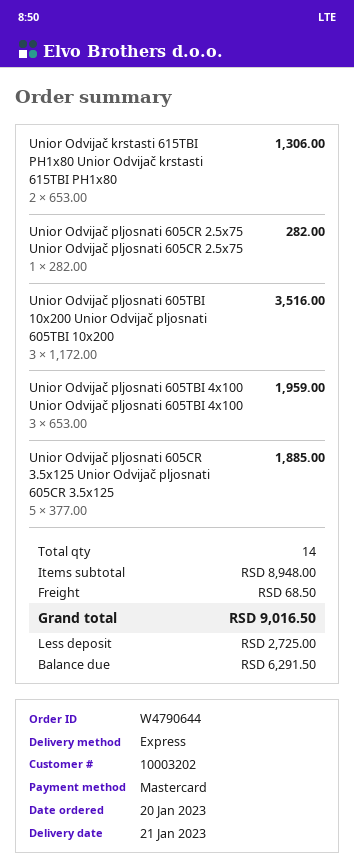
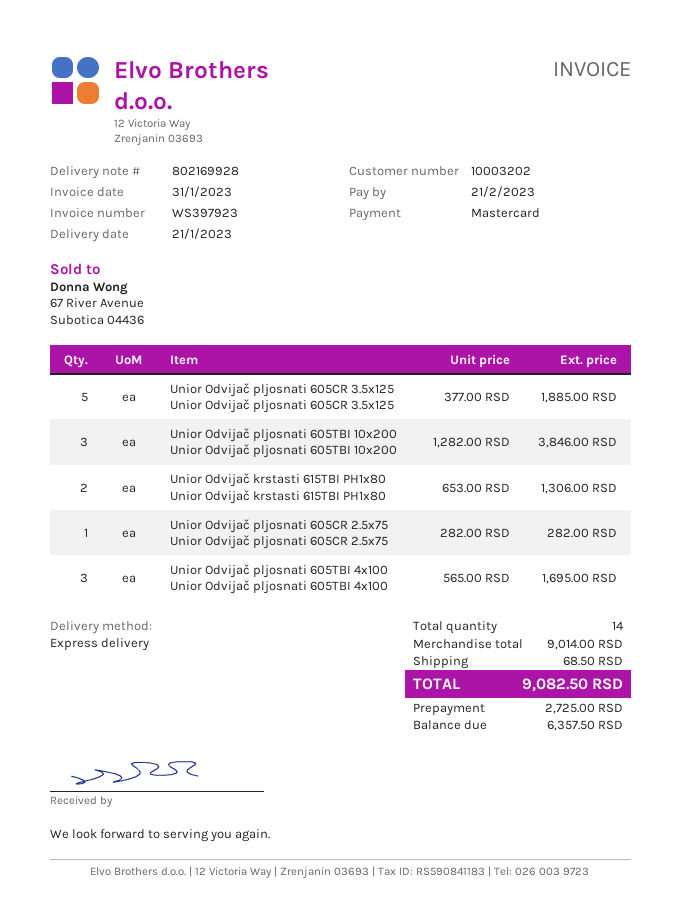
Unior Odvijač pljosnati 605TBI 10x200 Unior Odvijač pljosnati 605TBI 10x200: 3 x 1172.00 = 3516.00 -> 3 x 1282.00 = 3846.00
Unior Odvijač pljosnati 605TBI 4x100 Unior Odvijač pljosnati 605TBI 4x100: 3 x 653.00 = 1959.00 -> 3 x 565.00 = 1695.00
subtotal: 8948.00 -> 9014.00
total: 9016.50 -> 9082.50
balance: 6291.50 -> 6357.50

